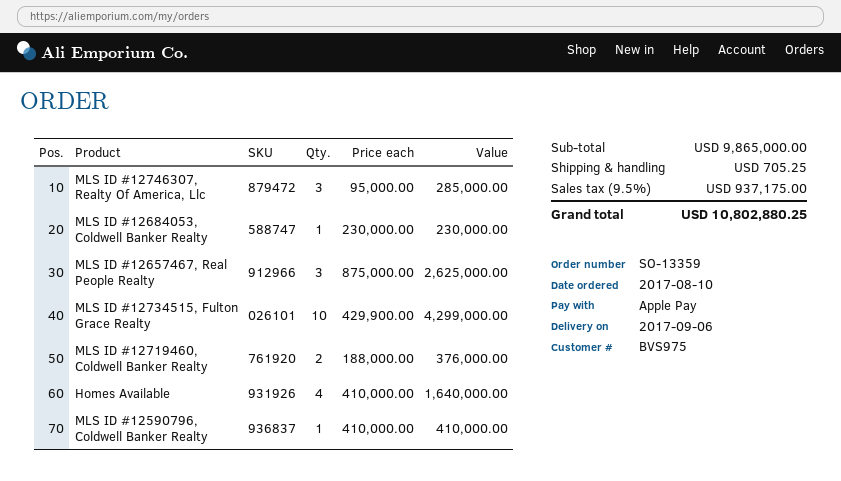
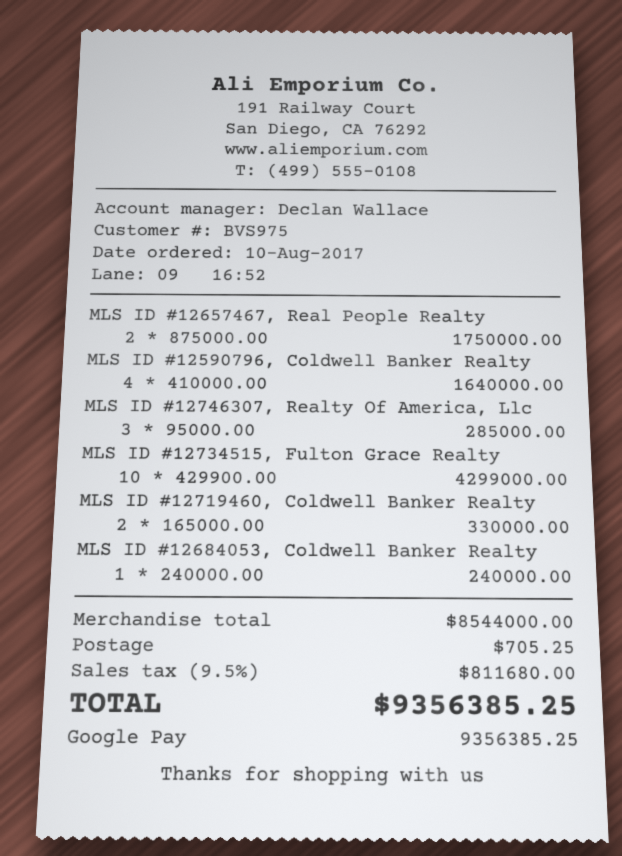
payment method: Apple Pay -> Google Pay
MLS ID #12684053, Coldwell Banker Realty: 1 x 230000.00 = 230000.00 -> 1 x 240000.00 = 240000.00
MLS ID #12657467, Real People Realty: 3 x 875000.00 = 2625000.00 -> 2 x 875000.00 = 1750000.00
MLS ID #12719460, Coldwell Banker Realty: 2 x 188000.00 = 376000.00 -> 2 x 165000.00 = 330000.00
Homes Available: 4 x 410000.00 = 1640000.00 -> none
MLS ID #12590796, Coldwell Banker Realty: 1 x 410000.00 = 410000.00 -> 4 x 410000.00 = 1640000.00
subtotal: 9865000.00 -> 8544000.00
tax: 9.5% = 937175.00 -> 9.5% = 811680.00
total: 10802880.25 -> 9356385.25

